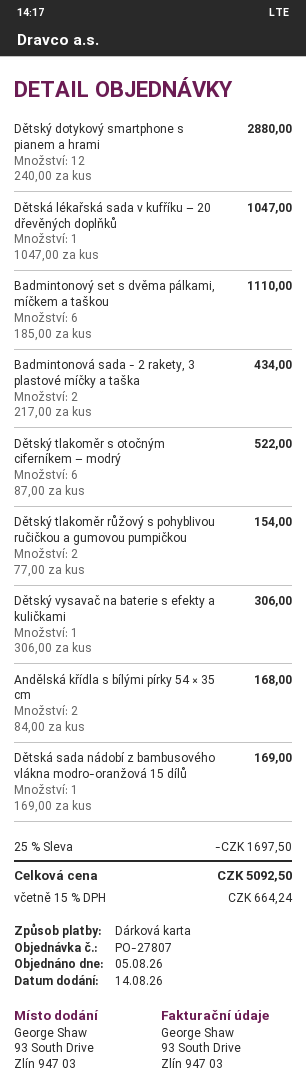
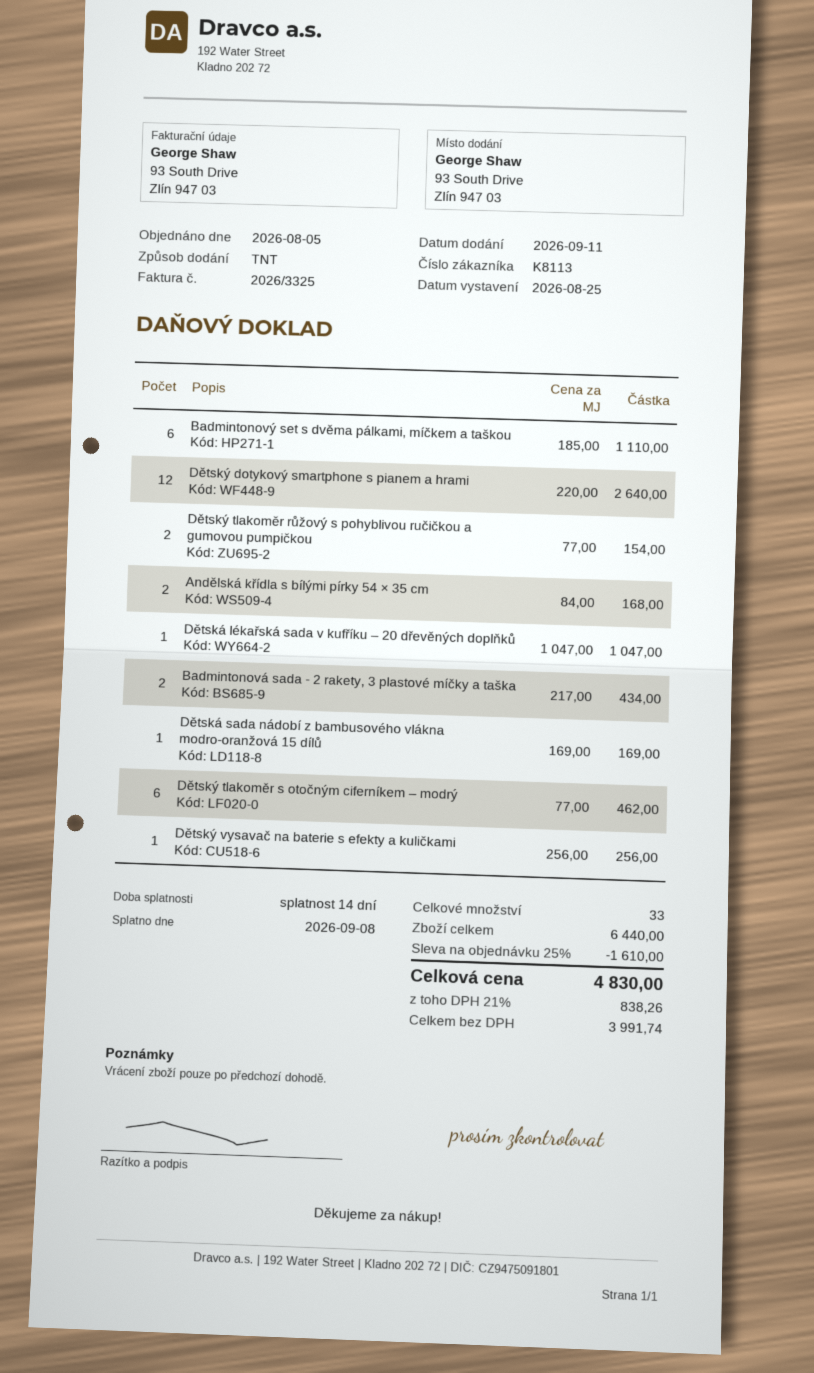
delivery date: 2026-08-14 -> 2026-09-11
Dětský dotykový smartphone s pianem a hrami: 12 x 240.00 = 2880.00 -> 12 x 220.00 = 2640.00
Dětský tlakoměr s otočným ciferníkem – modrý: 6 x 87.00 = 522.00 -> 6 x 77.00 = 462.00
Dětský vysavač na baterie s efekty a kuličkami: 1 x 306.00 = 306.00 -> 1 x 256.00 = 256.00
discount: 25% = 1697.50 -> 25% = 1610.00
tax: 15% = 664.24 -> 21% = 838.26
total: 5092.50 -> 4830.00

